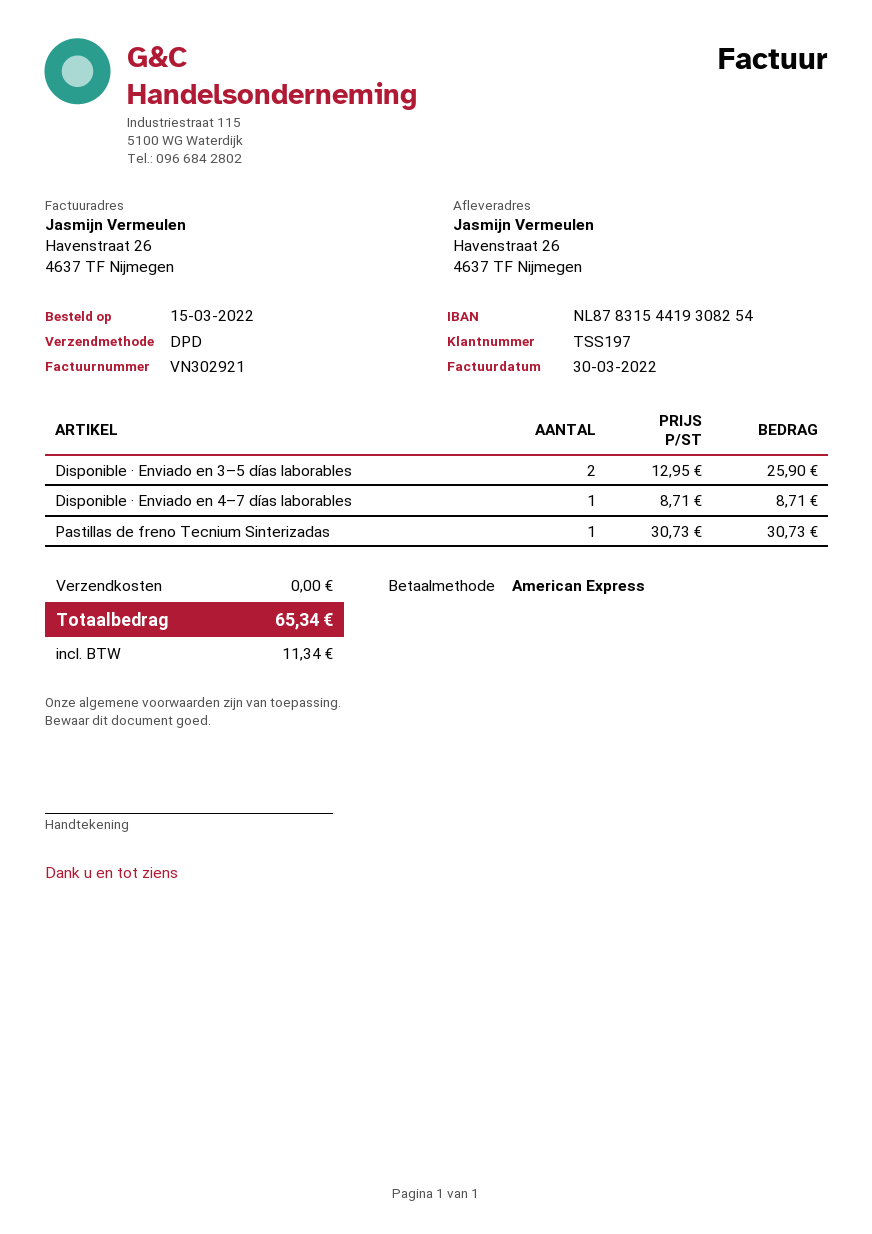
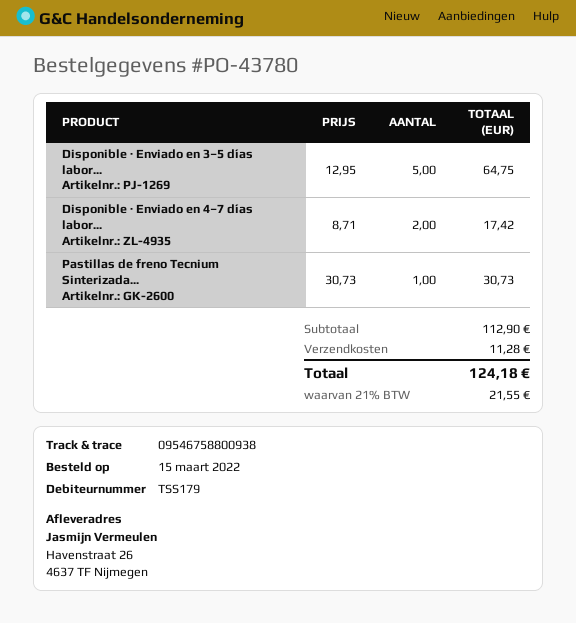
customer number: TSS197 -> TSS179
Disponible · Enviado en 3–5 días laborables: 2 x 12.95 = 25.90 -> 5 x 12.95 = 64.75
Disponible · Enviado en 4–7 días laborables: 1 x 8.71 = 8.71 -> 2 x 8.71 = 17.42
shipping: 0.00 -> 11.28
tax: 11.34 -> 21.55
total: 65.34 -> 124.18

